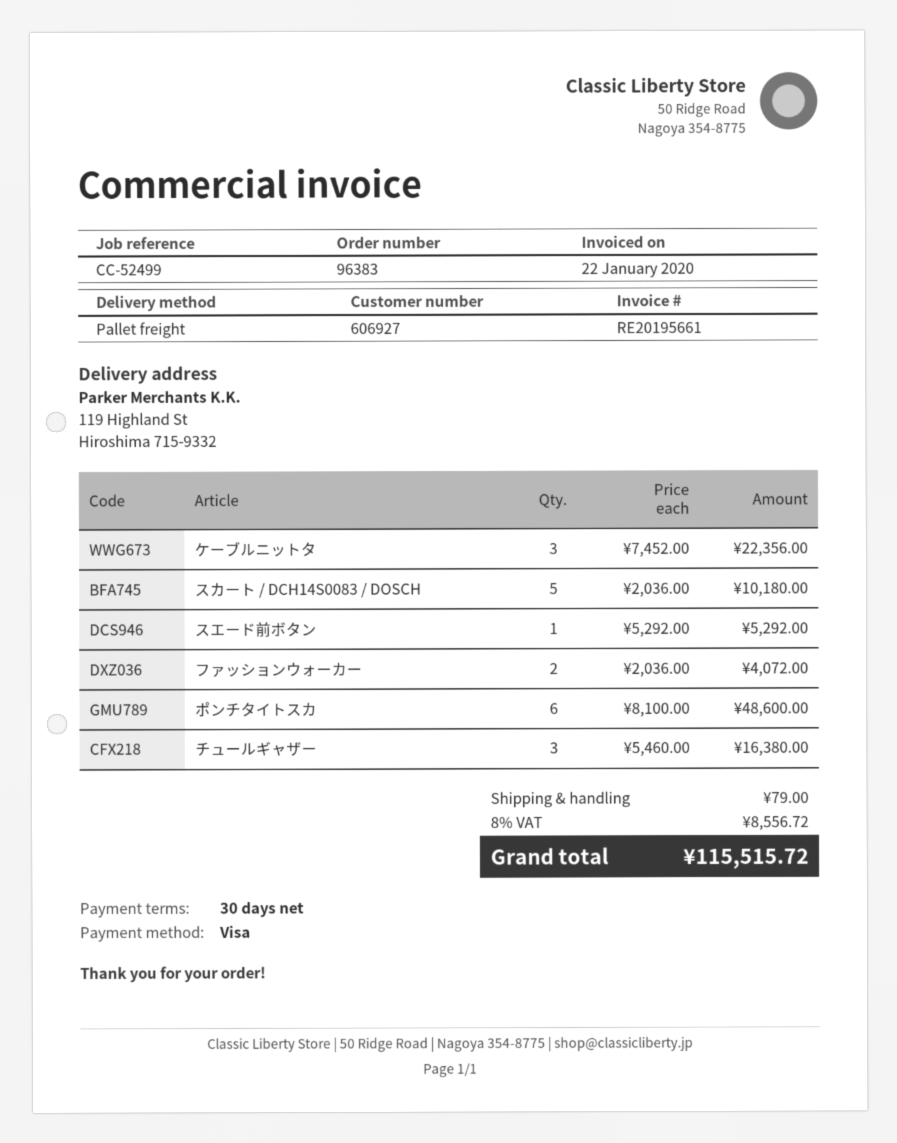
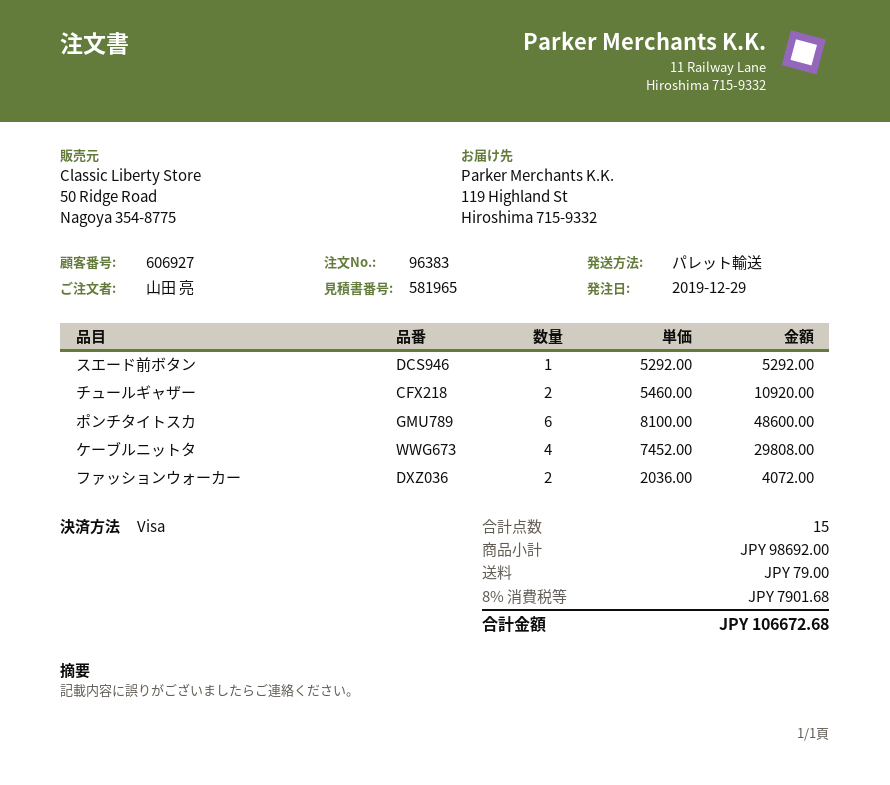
ケーブルニットタ: 3 x 7452.00 = 22356.00 -> 4 x 7452.00 = 29808.00
スカート / DCH14S0083 / DOSCH: 5 x 2036.00 = 10180.00 -> none
チュールギャザー: 3 x 5460.00 = 16380.00 -> 2 x 5460.00 = 10920.00
tax: 8% = 8556.72 -> 8% = 7901.68
total: 115515.72 -> 106672.68

